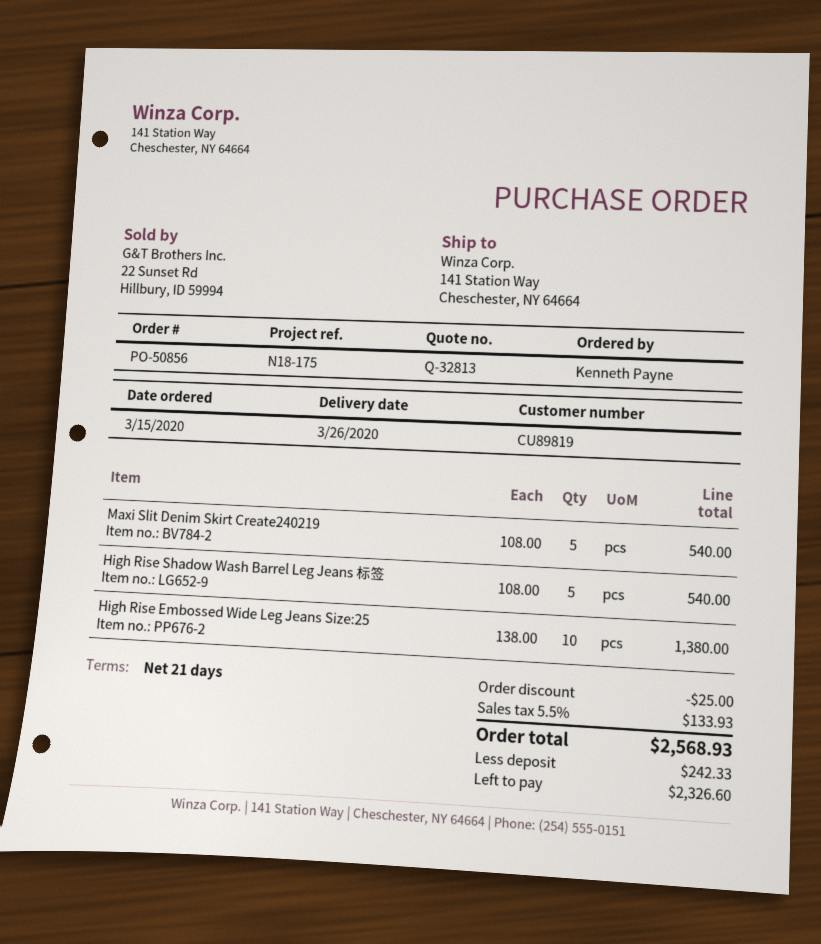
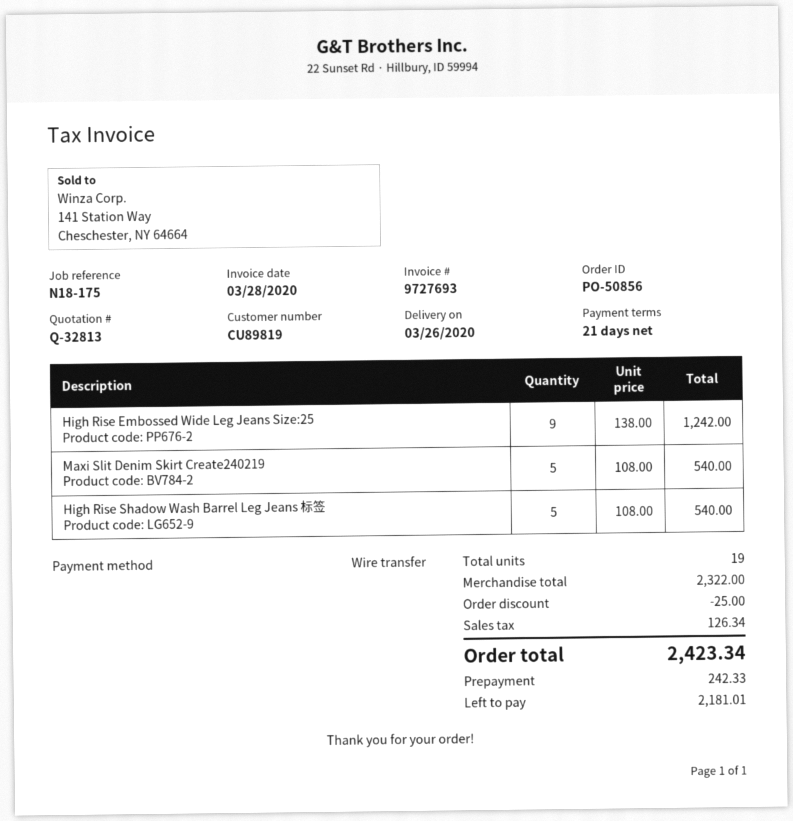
High Rise Embossed Wide Leg Jeans Size:25: 10 x 138.00 = 1380.00 -> 9 x 138.00 = 1242.00
tax: 133.93 -> 126.34
total: 2568.93 -> 2423.34
balance: 2326.60 -> 2181.01

